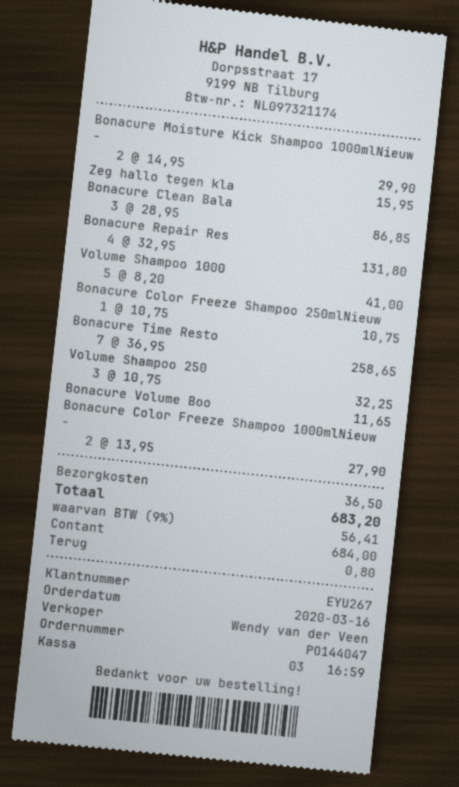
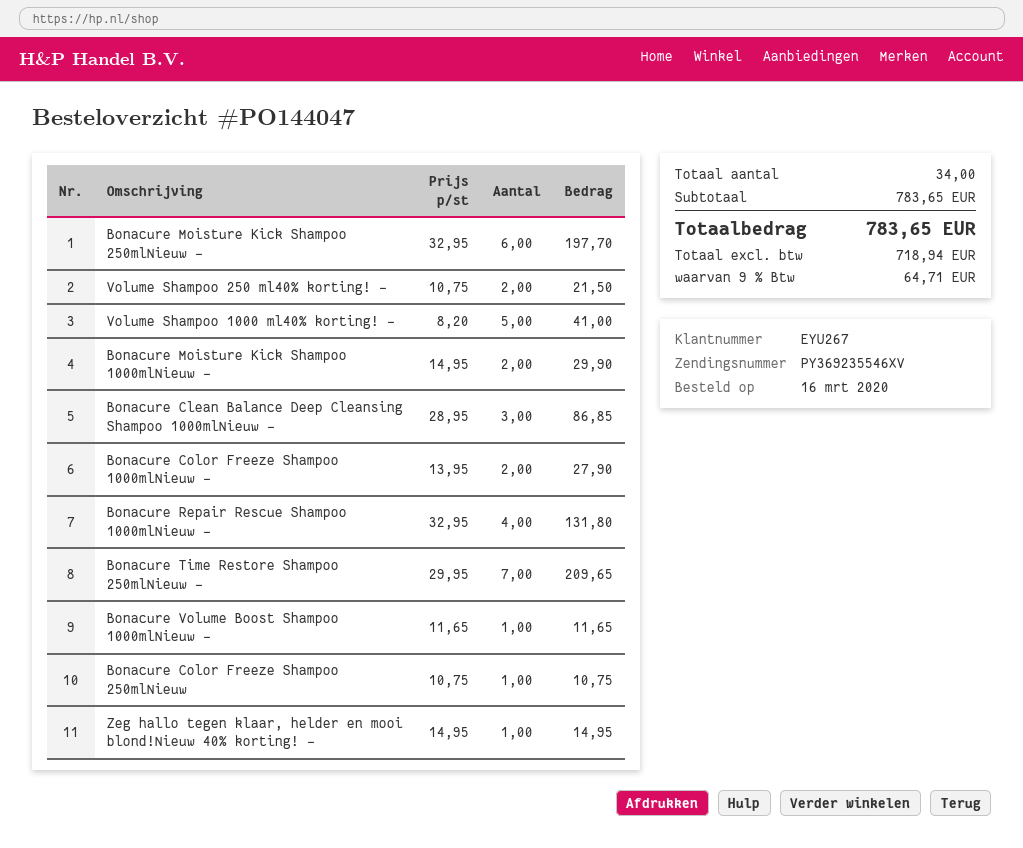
Zeg hallo tegen kla: 1 x 15.95 = 15.95 -> 1 x 14.95 = 14.95
Bonacure Time Resto: 7 x 36.95 = 258.65 -> 7 x 29.95 = 209.65
Volume Shampoo 250: 3 x 10.75 = 32.25 -> 2 x 10.75 = 21.50
Bonacure Moisture Kick Shampoo 250mlNieuw -: none -> 6 x 32.95 = 197.70
shipping: 36.50 -> none
tax: 9% = 56.41 -> 9% = 64.71
total: 683.20 -> 783.65

